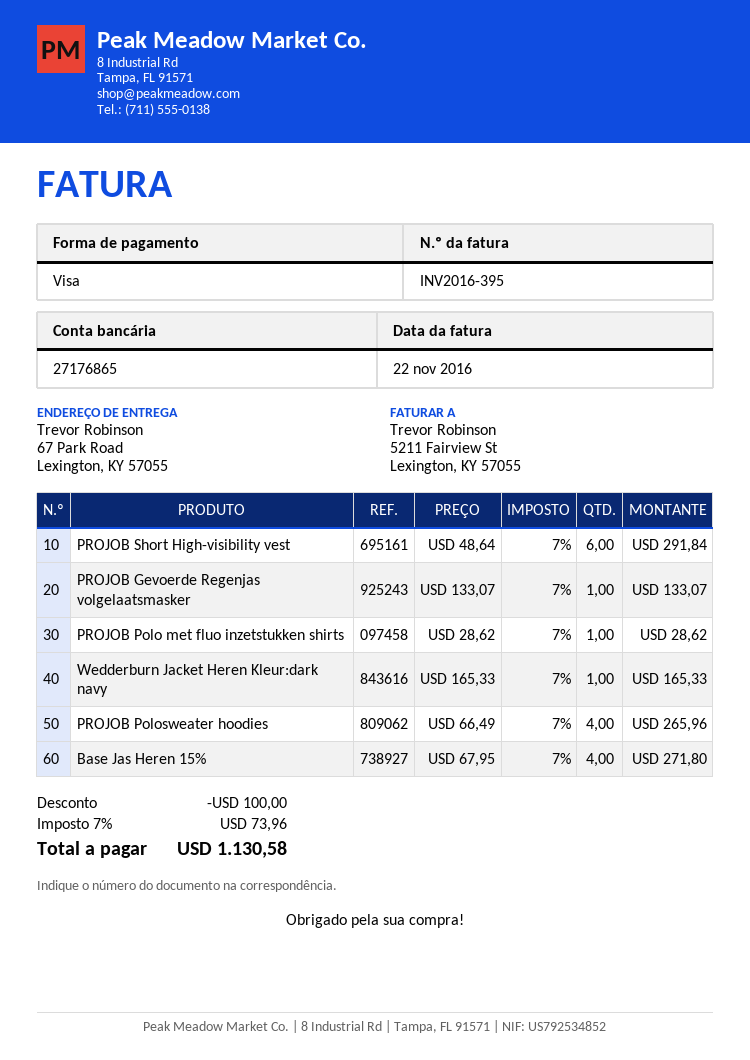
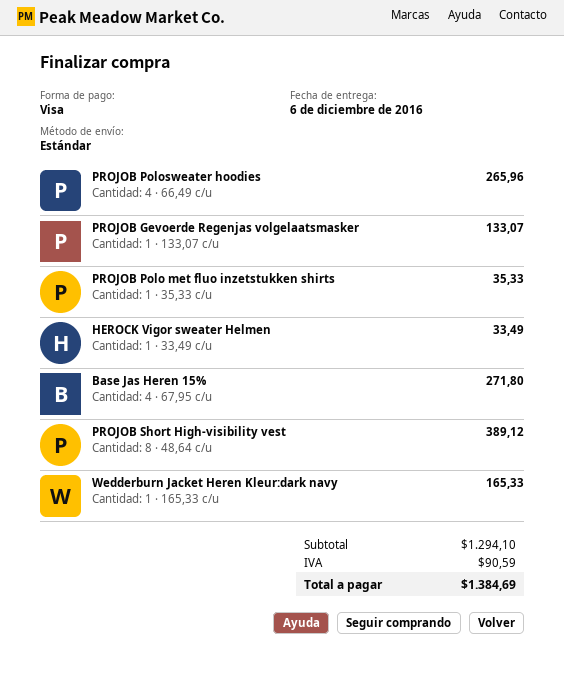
PROJOB Short High-visibility vest: 6 x 48.64 = 291.84 -> 8 x 48.64 = 389.12
PROJOB Polo met fluo inzetstukken shirts: 1 x 28.62 = 28.62 -> 1 x 35.33 = 35.33
HEROCK Vigor sweater Helmen: none -> 1 x 33.49 = 33.49
discount: 100.00 -> none
tax: 73.96 -> 90.59
total: 1130.58 -> 1384.69

